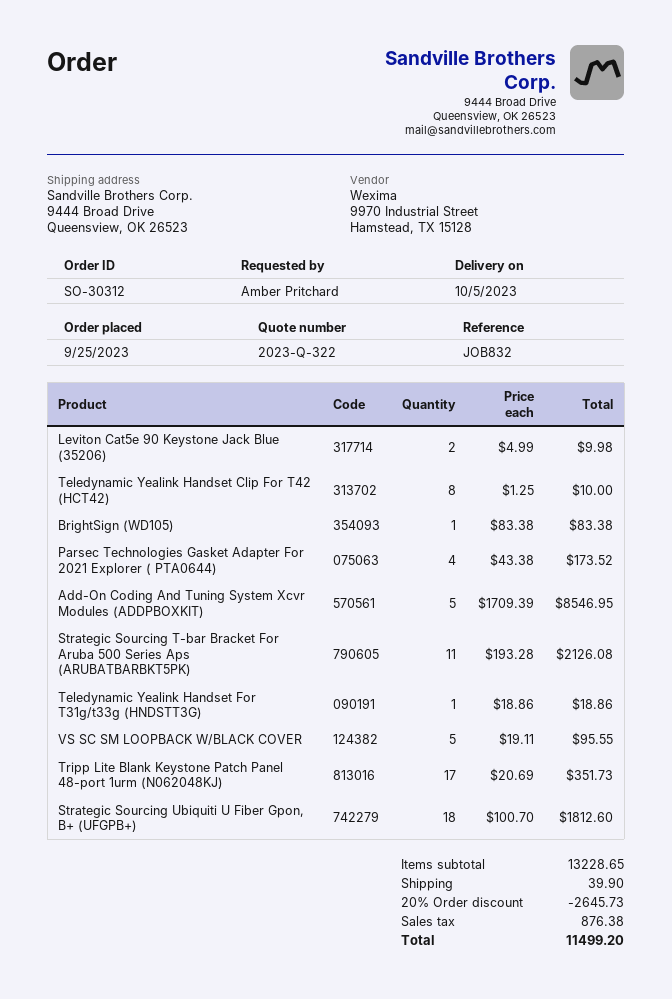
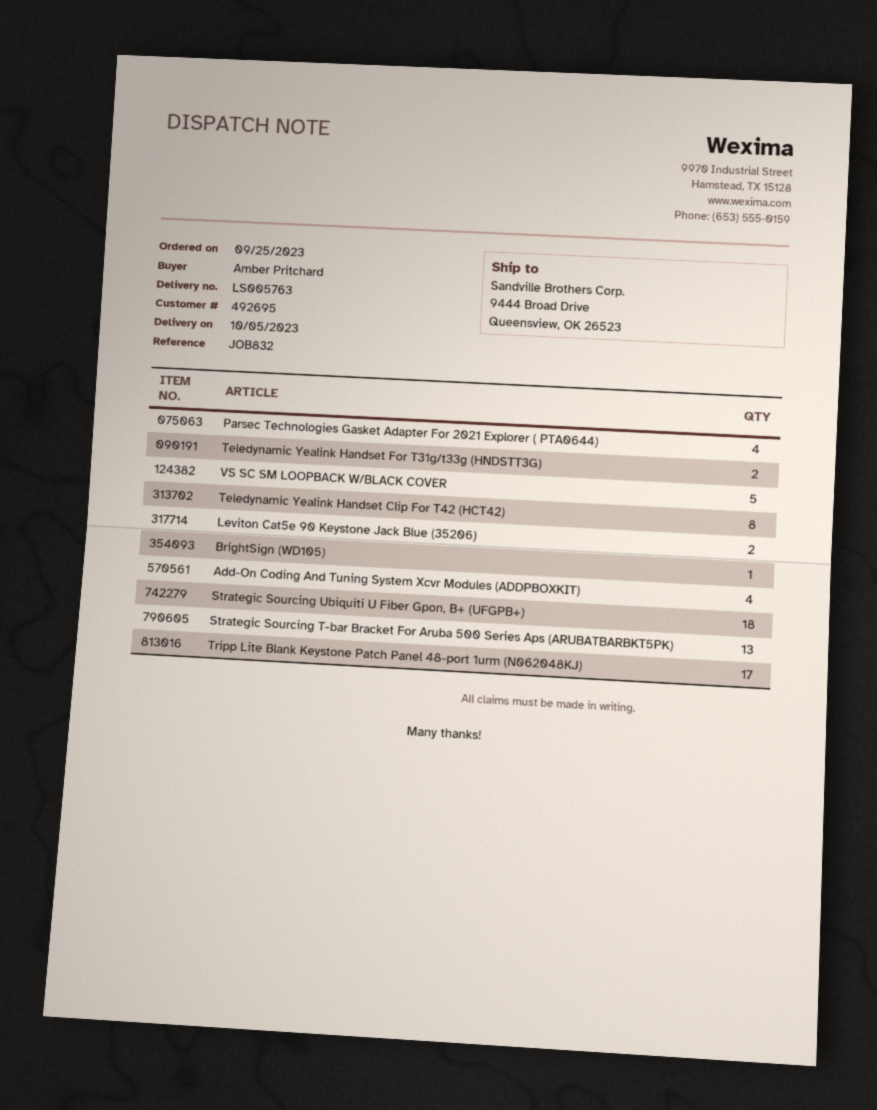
Add-On Coding And Tuning System Xcvr Modules (ADDPBOXKIT): 5 -> 4
Strategic Sourcing T-bar Bracket For Aruba 500 Series Aps (ARUBATBARBKT5PK): 11 -> 13
Teledynamic Yealink Handset For T31g/t33g (HNDSTT3G): 1 -> 2

